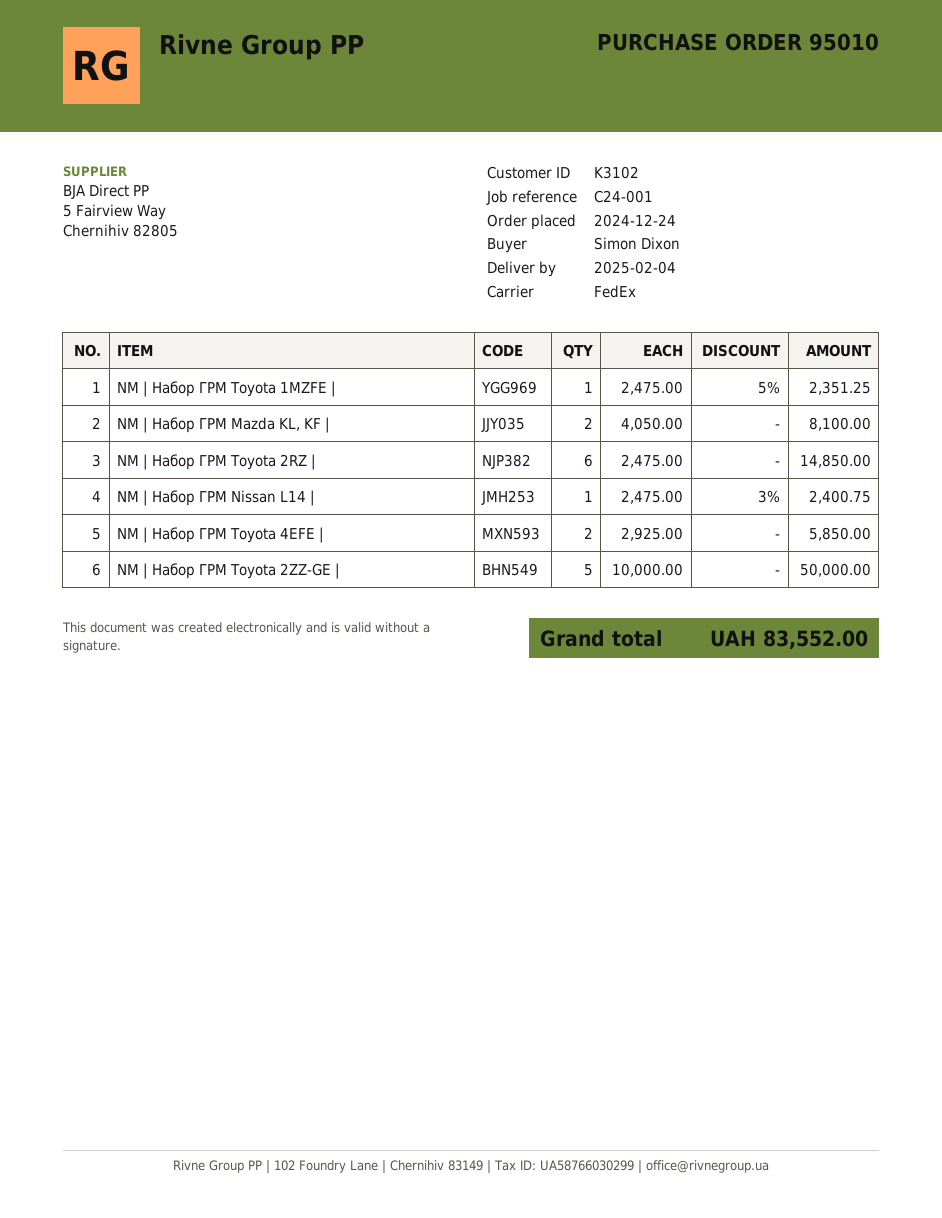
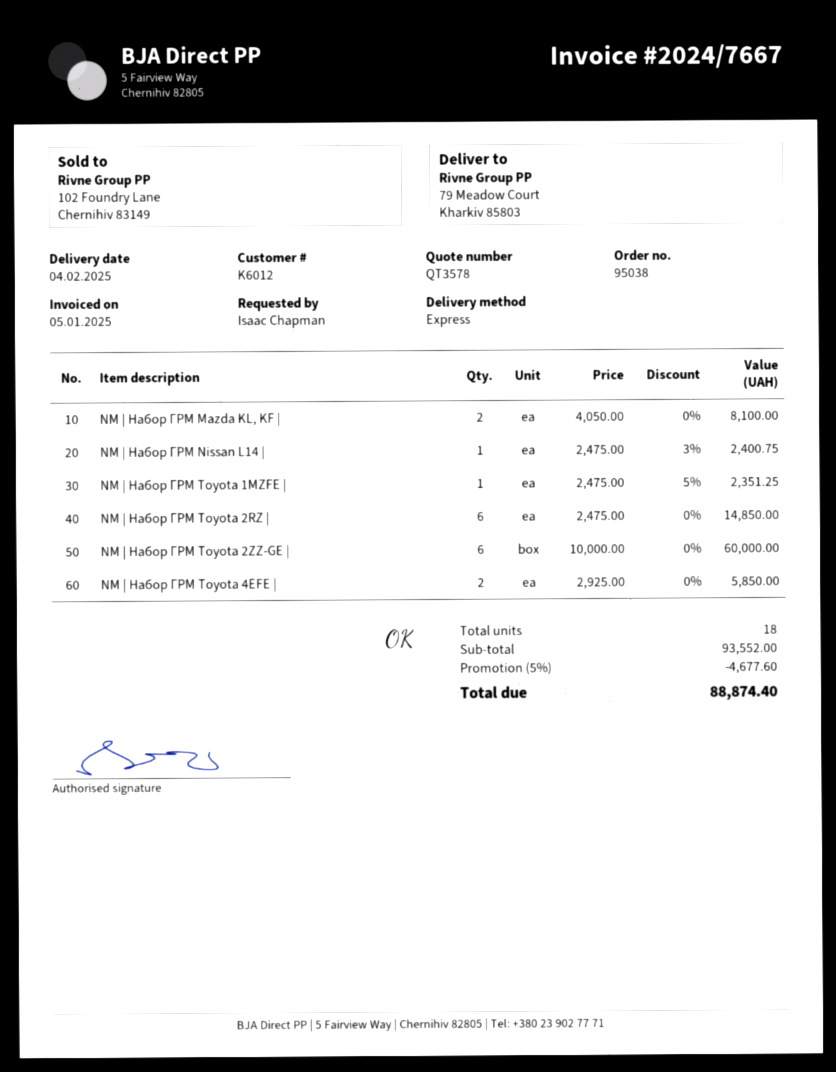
order number: 95010 -> 95038
customer number: K3102 -> K6012
ordered by: Simon Dixon -> Isaac Chapman
shipping method: FedEx -> express
NM | Набор ГРМ Toyota 2ZZ-GE |: 5 x 10000.00 = 50000.00 -> 6 x 10000.00 = 60000.00
discount: none -> 5% = 4677.60
total: 83552.00 -> 88874.40

